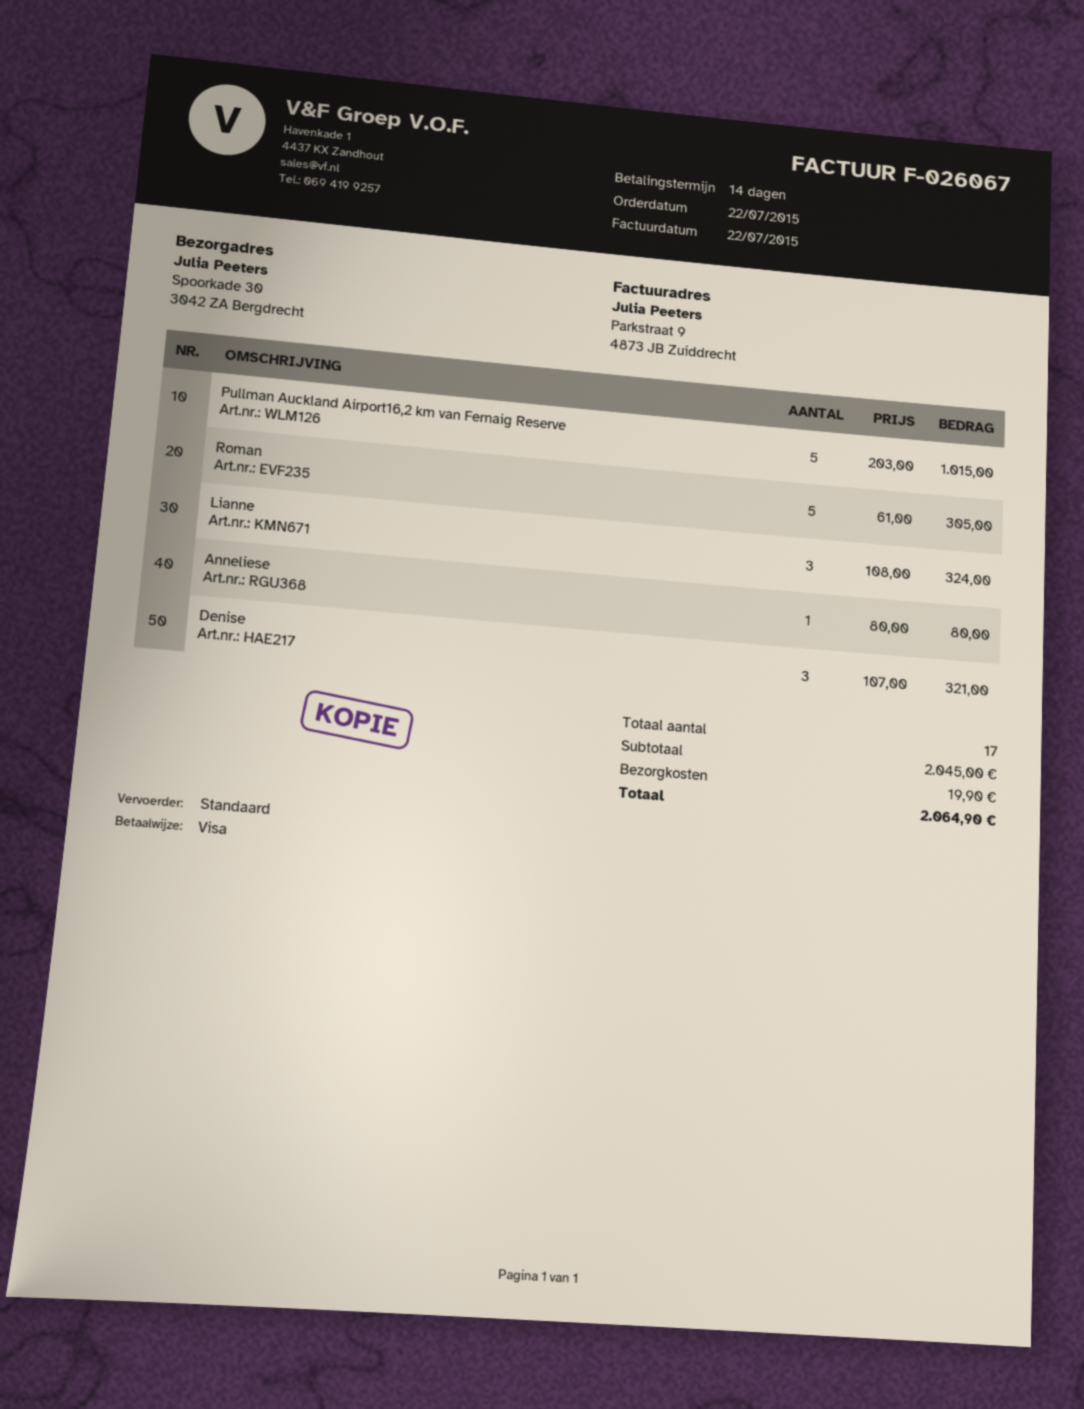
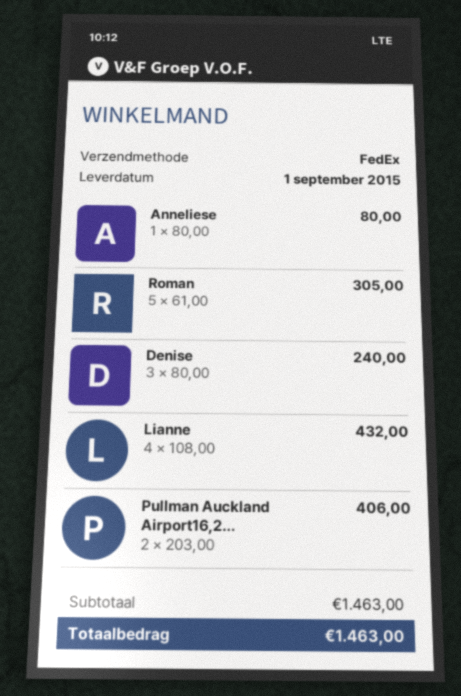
shipping method: standard -> FedEx
Pullman Auckland Airport16,2 km van Fernaig Reserve: 5 x 203.00 = 1015.00 -> 2 x 203.00 = 406.00
Lianne: 3 x 108.00 = 324.00 -> 4 x 108.00 = 432.00
Denise: 3 x 107.00 = 321.00 -> 3 x 80.00 = 240.00
subtotal: 2045.00 -> 1463.00
shipping: 19.90 -> none
total: 2064.90 -> 1463.00

